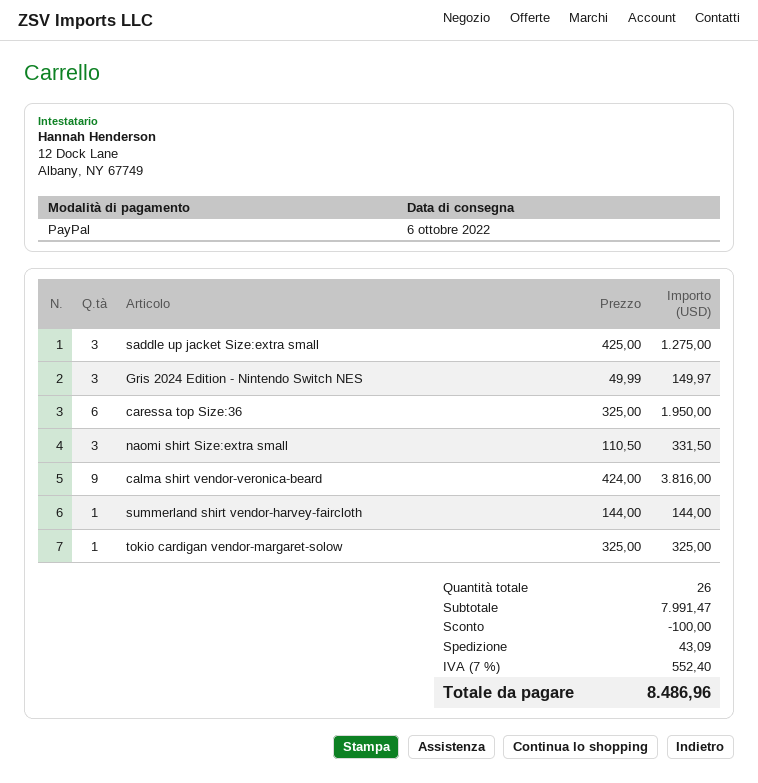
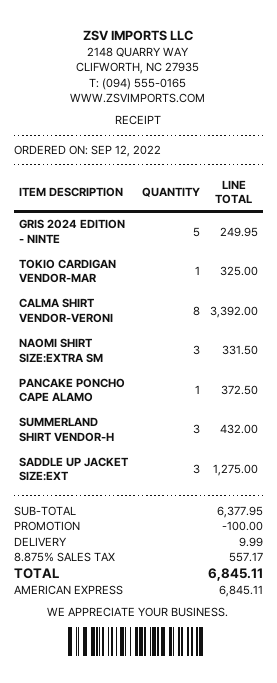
payment method: PayPal -> American Express
Gris 2024 Edition - Nintendo Switch NES: 3 for 149.97 -> 5 for 249.95
caressa top Size:36: 6 for 1950.00 -> none
calma shirt vendor-veronica-beard: 9 for 3816.00 -> 8 for 3392.00
summerland shirt vendor-harvey-faircloth: 1 for 144.00 -> 3 for 432.00
PANCAKE PONCHO CAPE ALAMO: none -> 1 for 372.50
subtotal: 7991.47 -> 6377.95
shipping: 43.09 -> 9.99
tax: 7% = 552.40 -> 8.875% = 557.17
total: 8486.96 -> 6845.11

